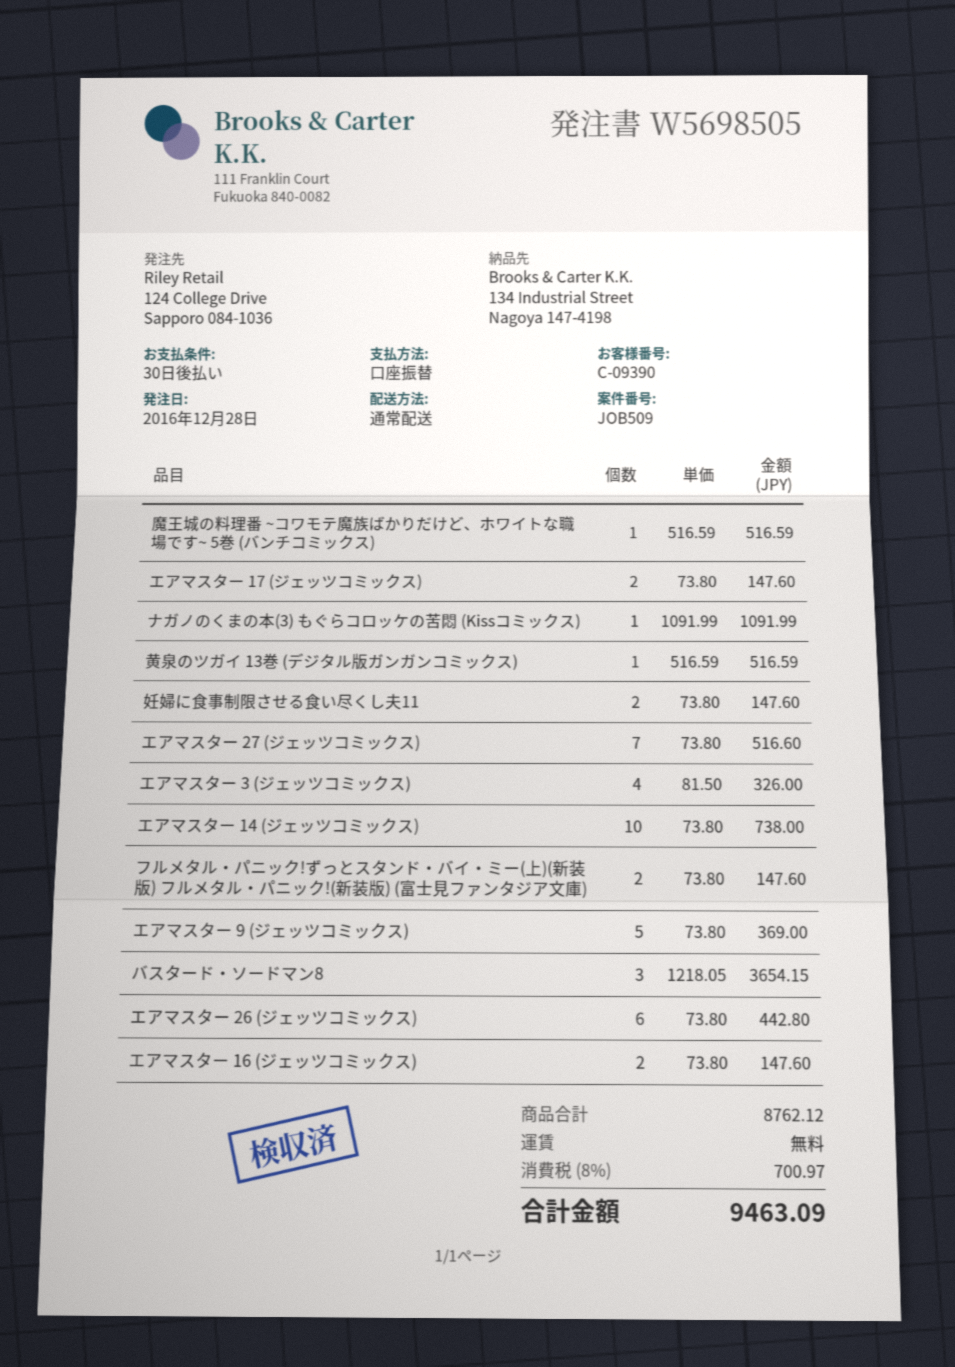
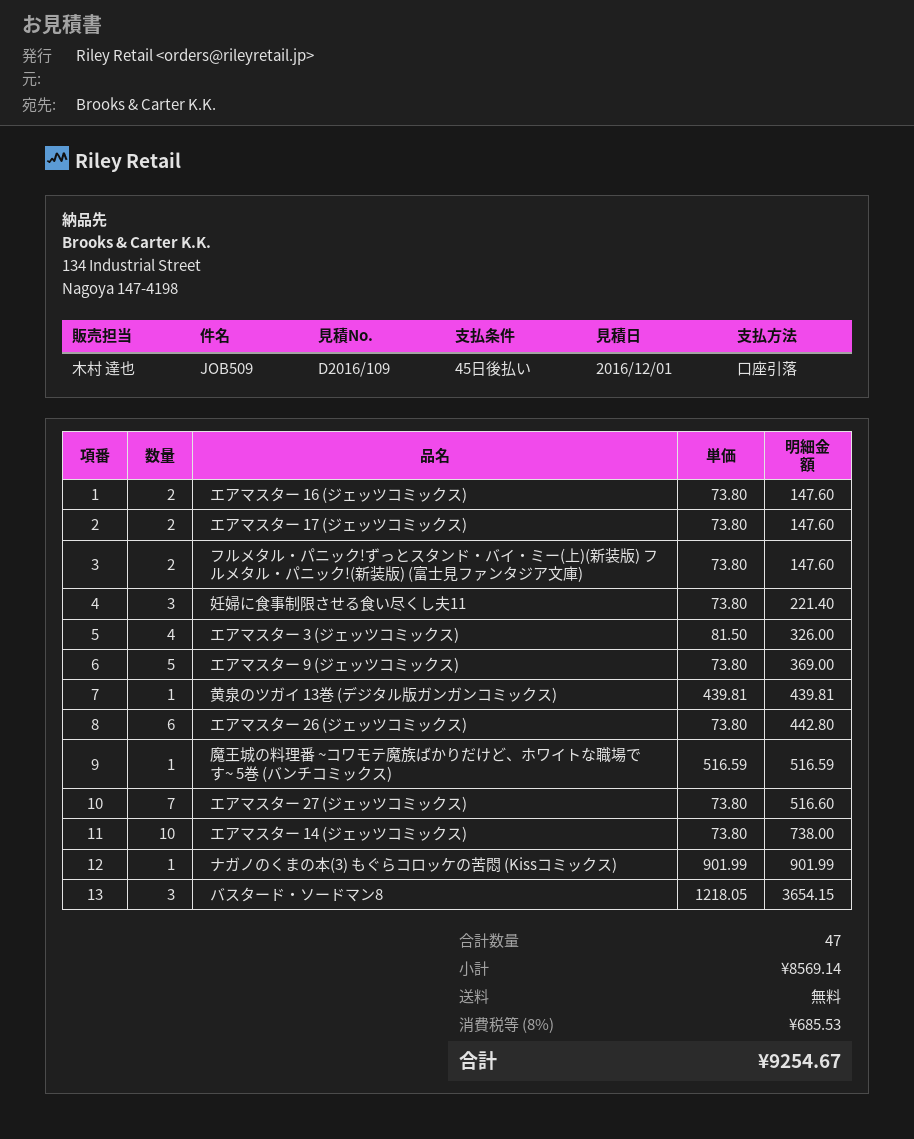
payment terms: 30 days -> 45 days
ナガノのくまの本(3) もぐらコロッケの苦悶 (Kissコミックス): 1 x 1091.99 = 1091.99 -> 1 x 901.99 = 901.99
黄泉のツガイ 13巻 (デジタル版ガンガンコミックス): 1 x 516.59 = 516.59 -> 1 x 439.81 = 439.81
妊婦に食事制限させる食い尽くし夫11: 2 x 73.80 = 147.60 -> 3 x 73.80 = 221.40
subtotal: 8762.12 -> 8569.14
tax: 8% = 700.97 -> 8% = 685.53
total: 9463.09 -> 9254.67

